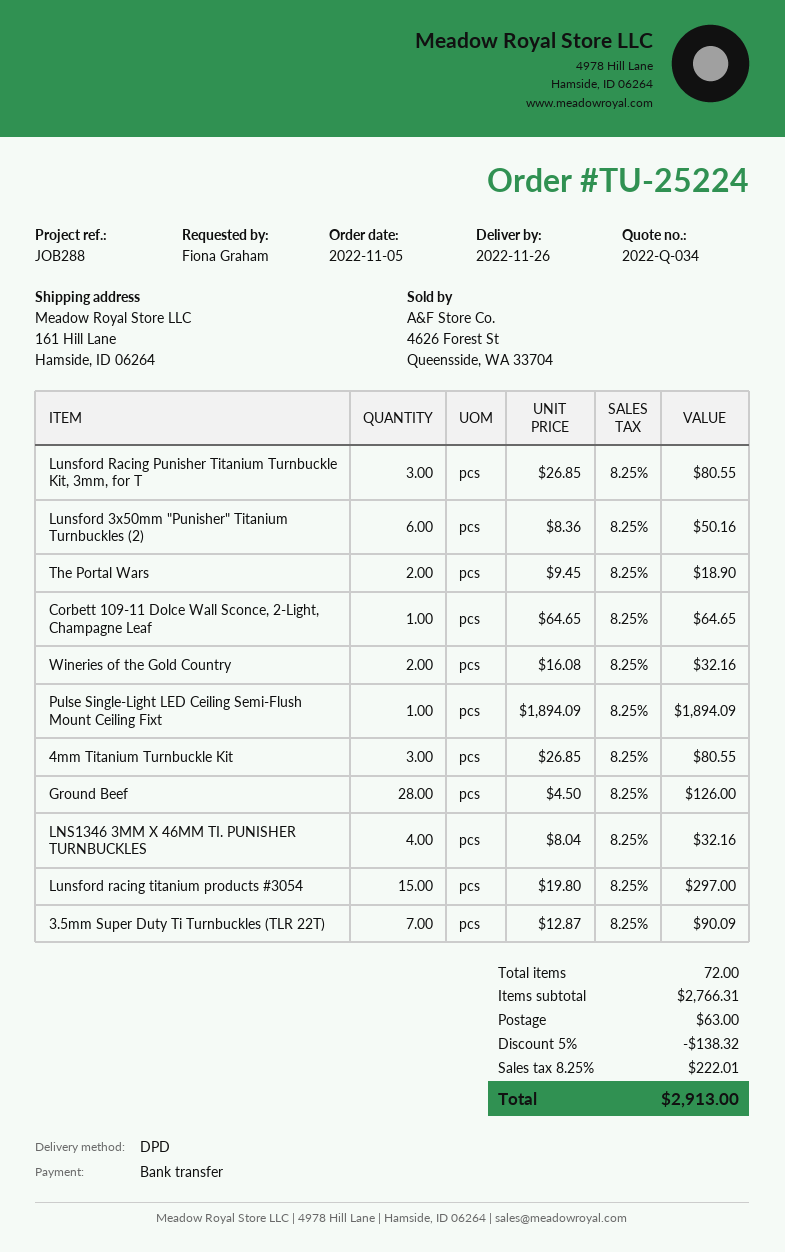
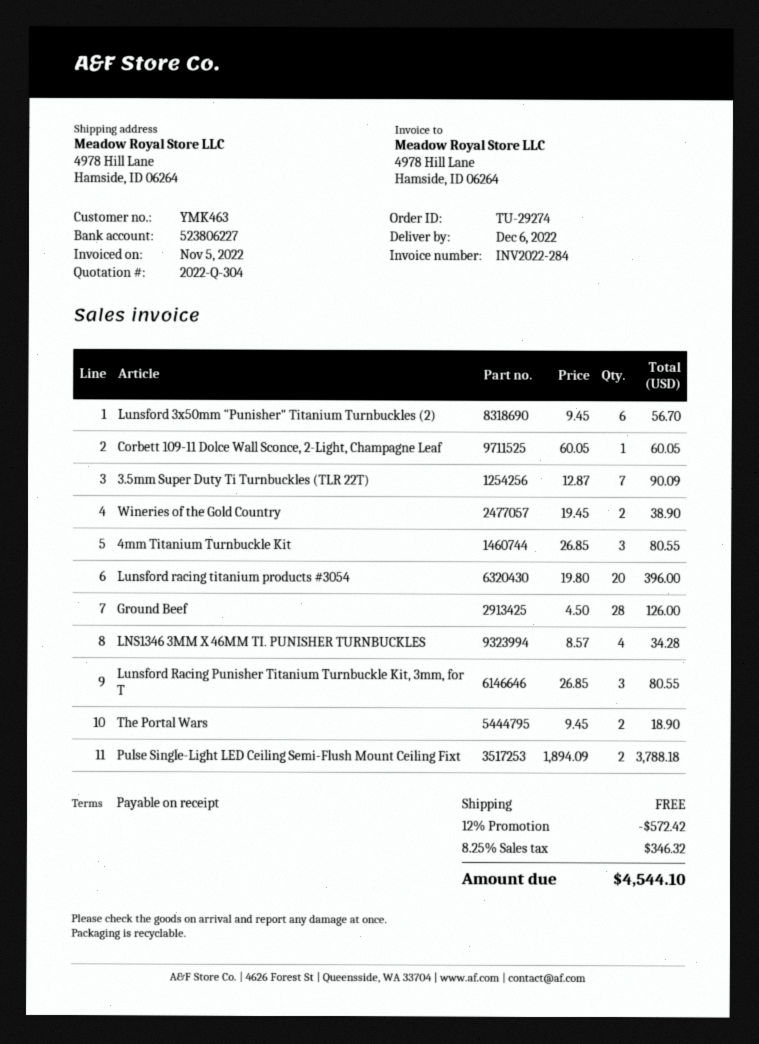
quote number: 2022-Q-034 -> 2022-Q-304
order number: TU-25224 -> TU-29274
delivery date: 2022-11-26 -> 2022-12-06
ship to: 161 Hill Lane, Hamside, ID 06264 -> 4978 Hill Lane, Hamside, ID 06264
Lunsford 3x50mm "Punisher" Titanium Turnbuckles (2): 6 x 8.36 = 50.16 -> 6 x 9.45 = 56.70
Corbett 109-11 Dolce Wall Sconce, 2-Light, Champagne Leaf: 1 x 64.65 = 64.65 -> 1 x 60.05 = 60.05
Wineries of the Gold Country: 2 x 16.08 = 32.16 -> 2 x 19.45 = 38.90
Pulse Single-Light LED Ceiling Semi-Flush Mount Ceiling Fixt: 1 x 1894.09 = 1894.09 -> 2 x 1894.09 = 3788.18
LNS1346 3MM X 46MM TI. PUNISHER TURNBUCKLES: 4 x 8.04 = 32.16 -> 4 x 8.57 = 34.28
Lunsford racing titanium products #3054: 15 x 19.80 = 297.00 -> 20 x 19.80 = 396.00
discount: 5% = 138.32 -> 12% = 572.42
shipping: 63.00 -> 0.00
tax: 8.25% = 222.01 -> 8.25% = 346.32
total: 2913.00 -> 4544.10

